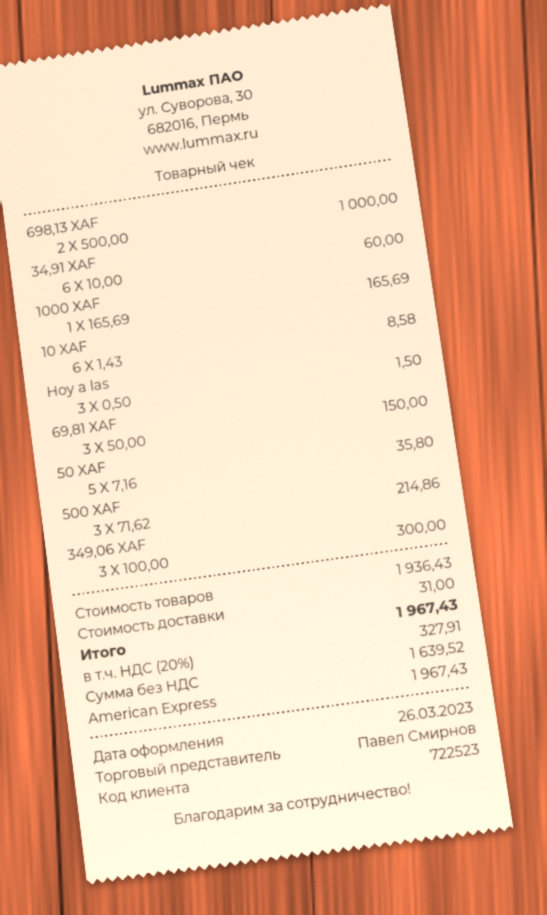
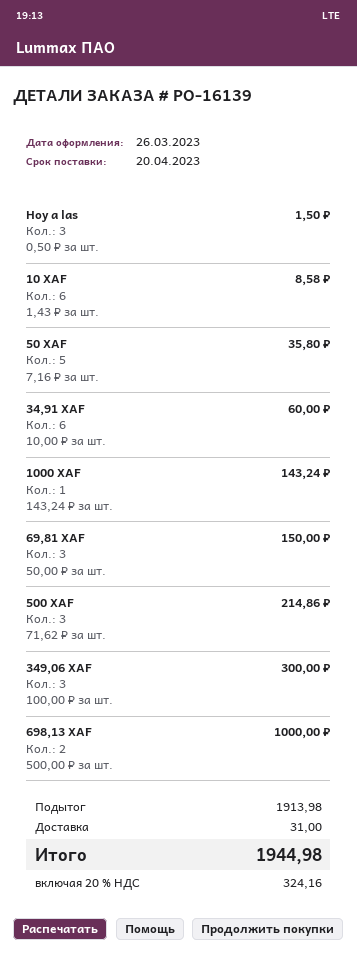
1000 XAF: 1 x 165.69 = 165.69 -> 1 x 143.24 = 143.24
subtotal: 1936.43 -> 1913.98
tax: 20% = 327.91 -> 20% = 324.16
total: 1967.43 -> 1944.98

